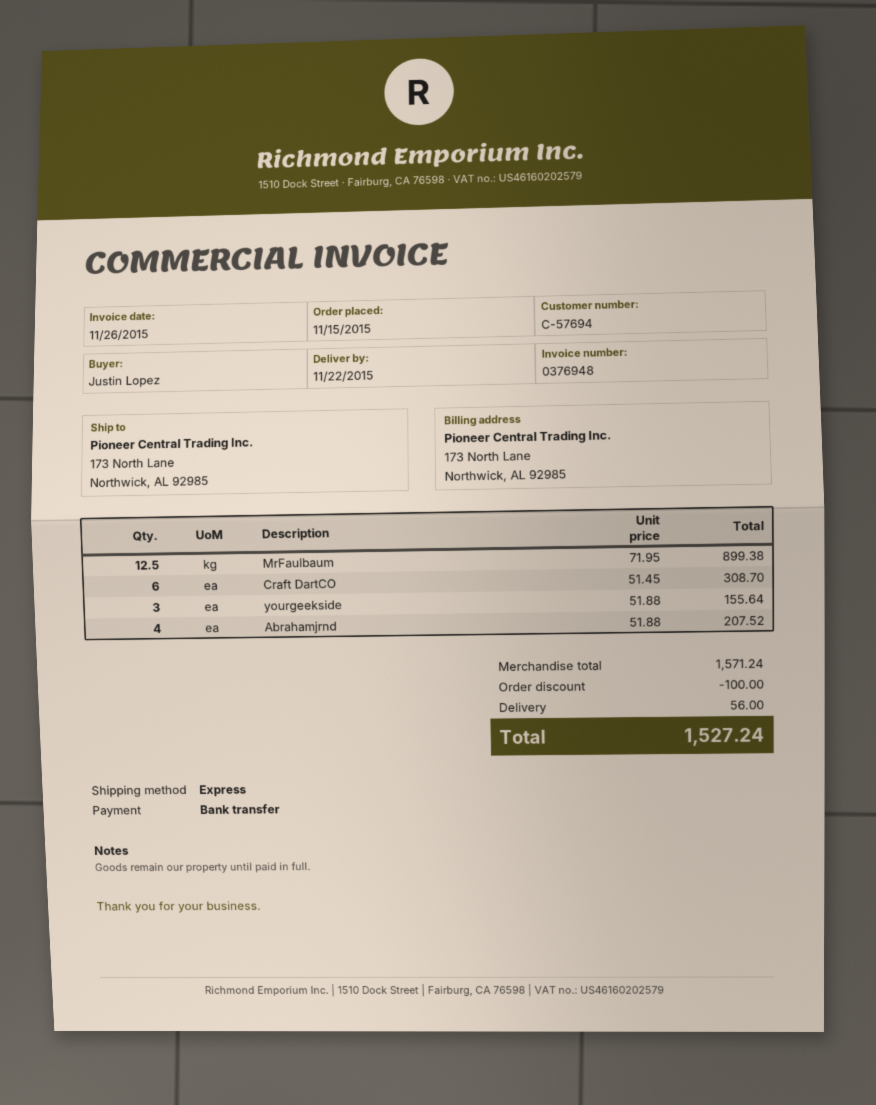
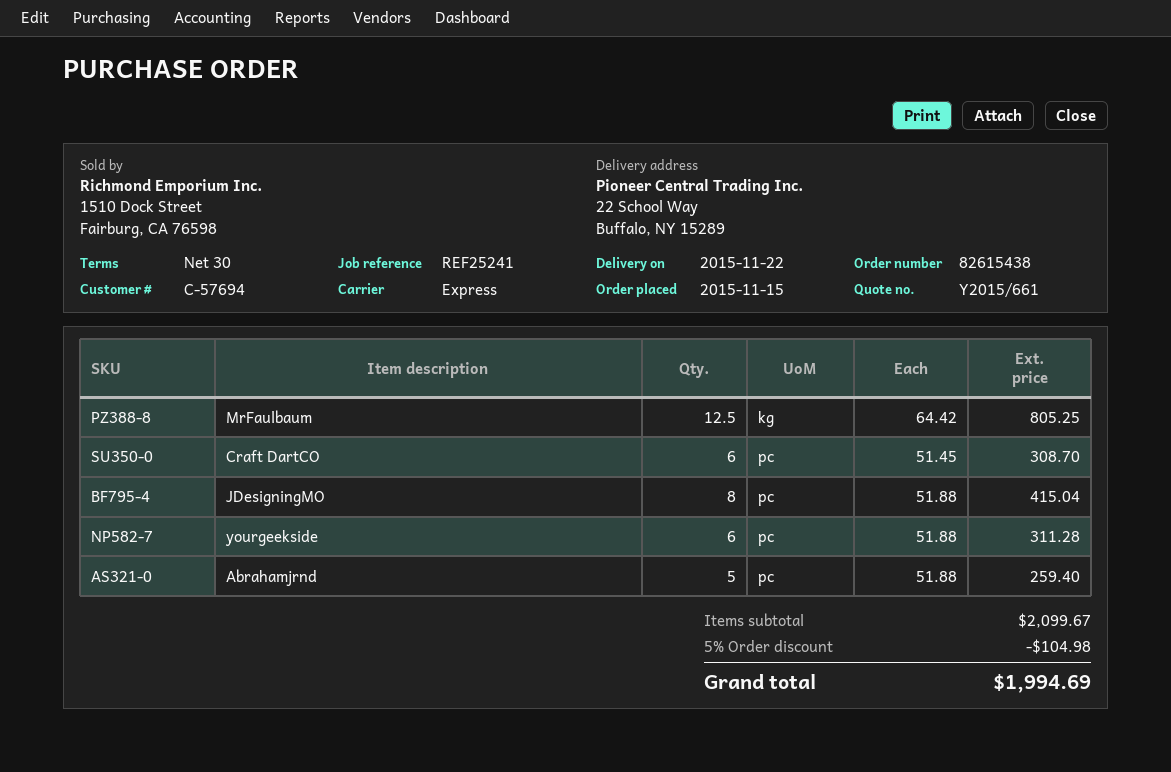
ship to: 173 North Lane, Northwick, AL 92985 -> 22 School Way, Buffalo, NY 15289
MrFaulbaum: 12.5 x 71.95 = 899.38 -> 12.5 x 64.42 = 805.25
yourgeekside: 3 x 51.88 = 155.64 -> 6 x 51.88 = 311.28
Abrahamjrnd: 4 x 51.88 = 207.52 -> 5 x 51.88 = 259.40
JDesigningMO: none -> 8 x 51.88 = 415.04
subtotal: 1571.24 -> 2099.67
discount: 100.00 -> 104.98
shipping: 56.00 -> none
total: 1527.24 -> 1994.69

